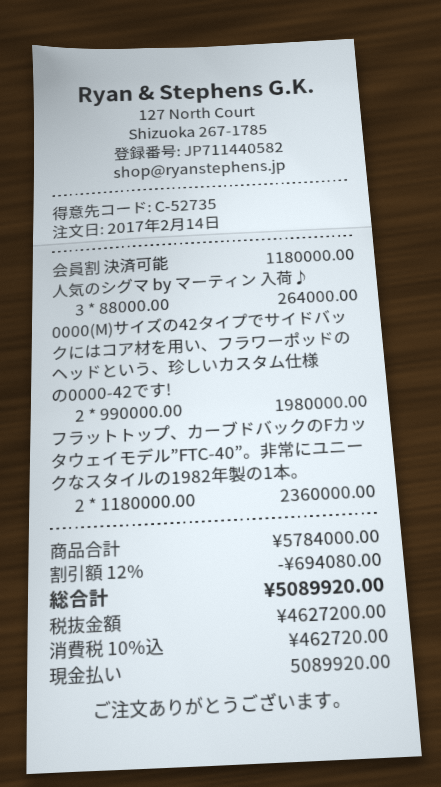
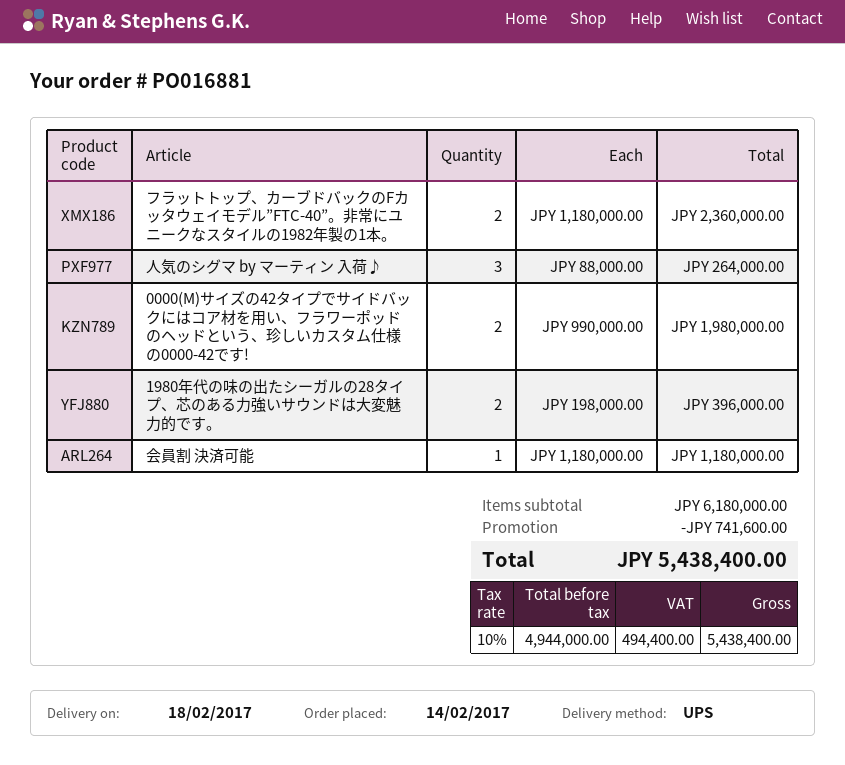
1980年代の味の出たシーガルの28タイプ、芯のある力強いサウンドは大変魅力的です。: none -> 2 x 198000.00 = 396000.00
subtotal: 5784000.00 -> 6180000.00
discount: 694080.00 -> 741600.00
net: 4627200.00 -> 4944000.00
tax: 10% = 462720.00 -> 10% = 494400.00
total: 5089920.00 -> 5438400.00

